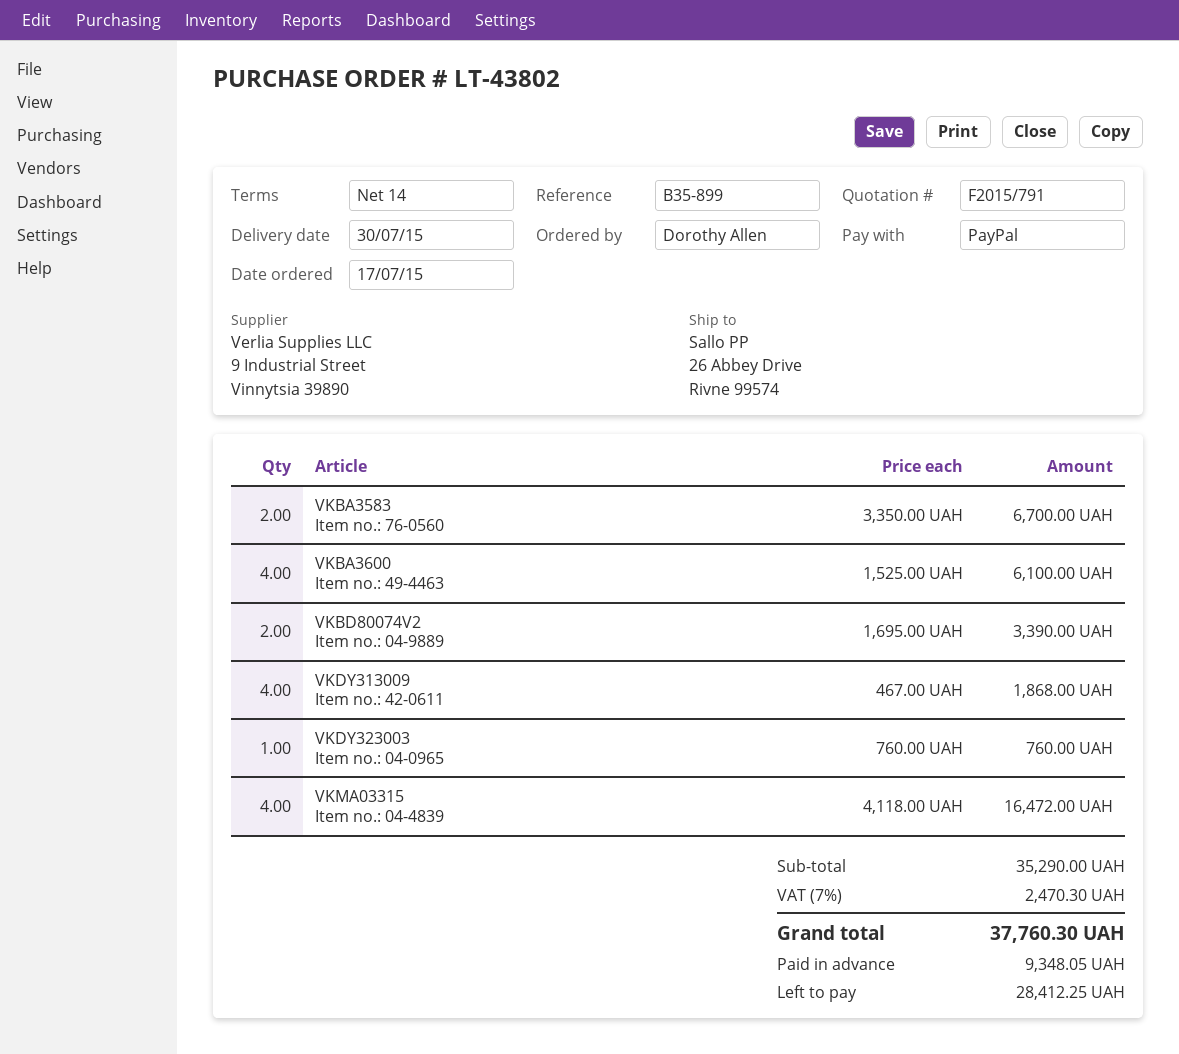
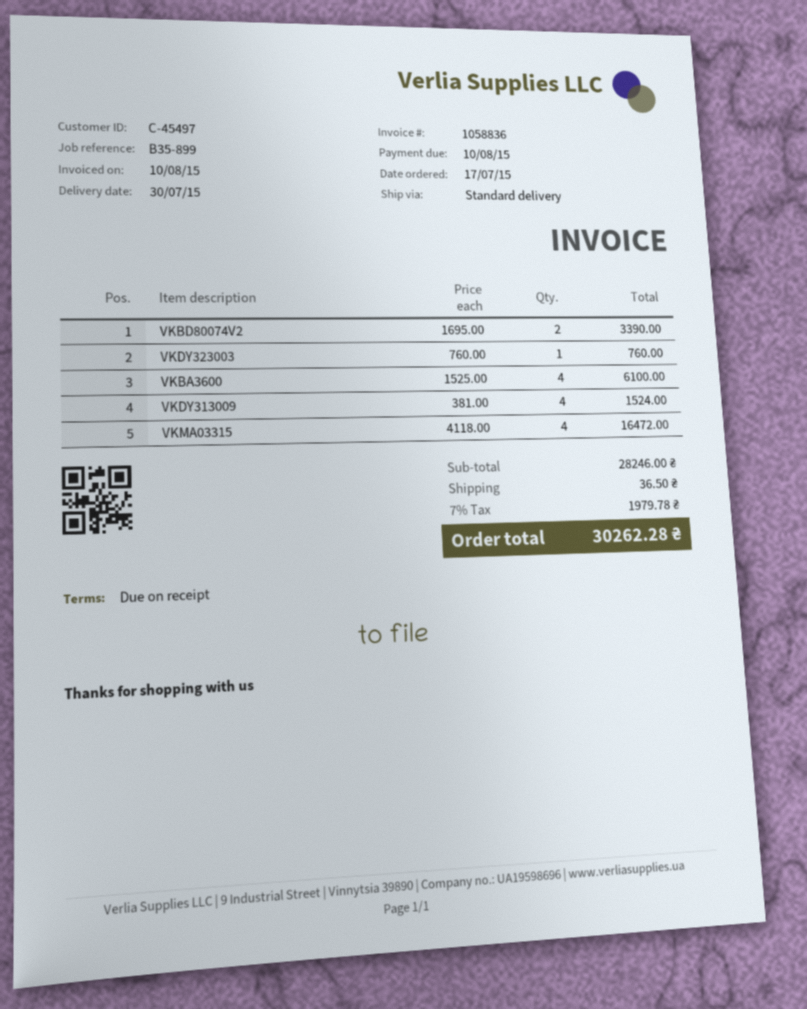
payment terms: 14 days -> on receipt
VKBA3583: 2 x 3350.00 = 6700.00 -> none
VKDY313009: 4 x 467.00 = 1868.00 -> 4 x 381.00 = 1524.00
subtotal: 35290.00 -> 28246.00
shipping: none -> 36.50
tax: 7% = 2470.30 -> 7% = 1979.78
total: 37760.30 -> 30262.28

